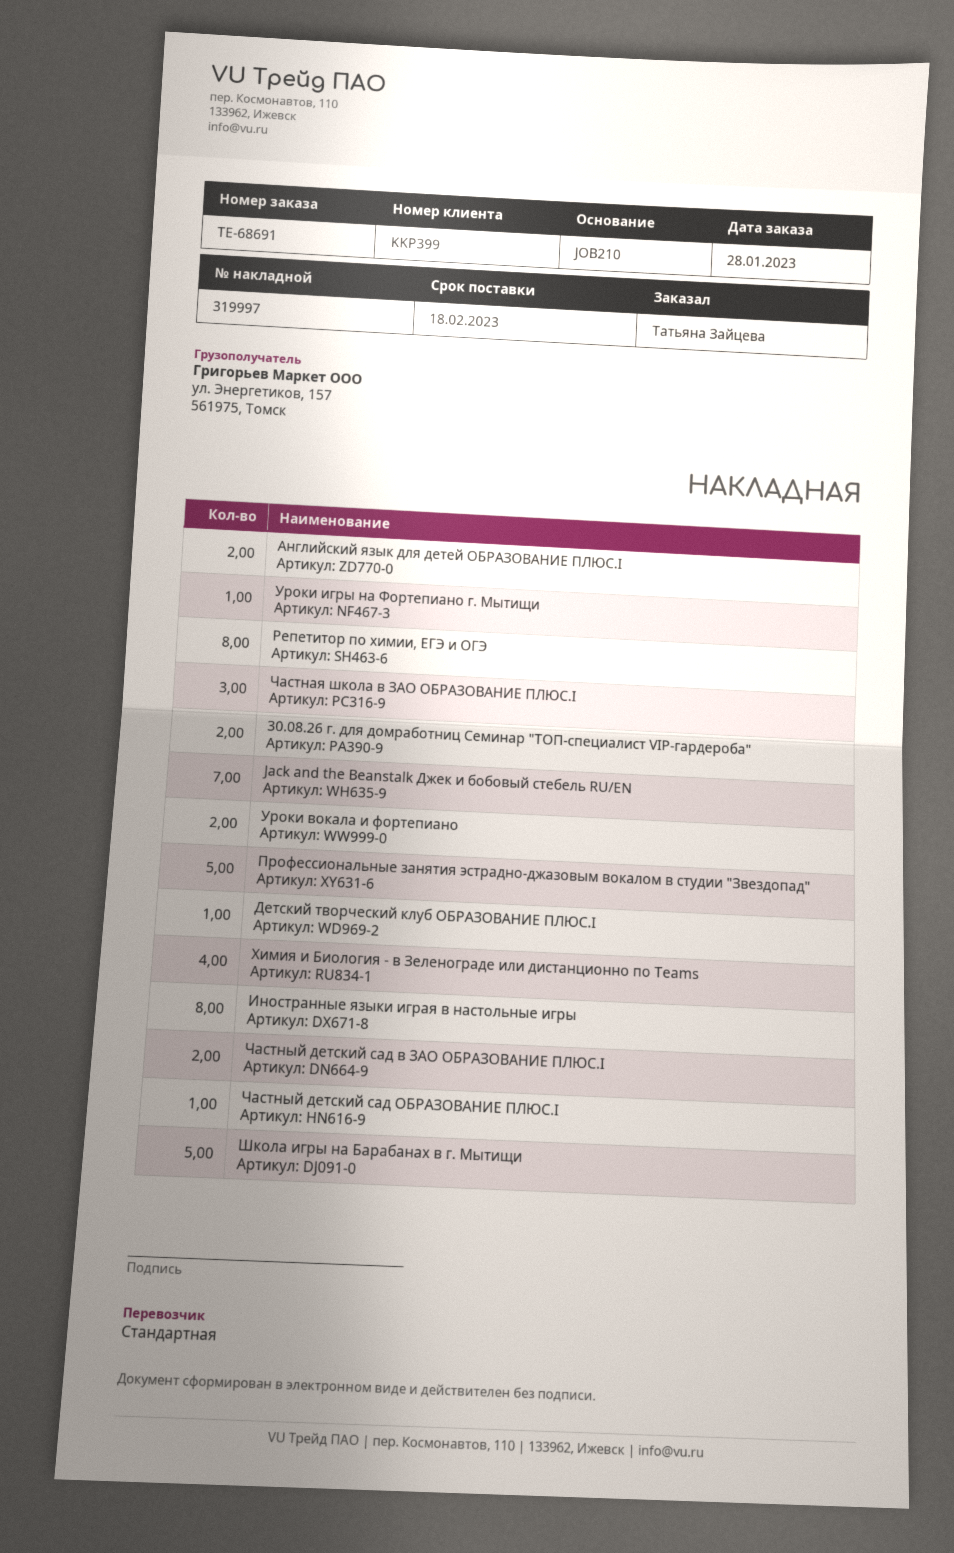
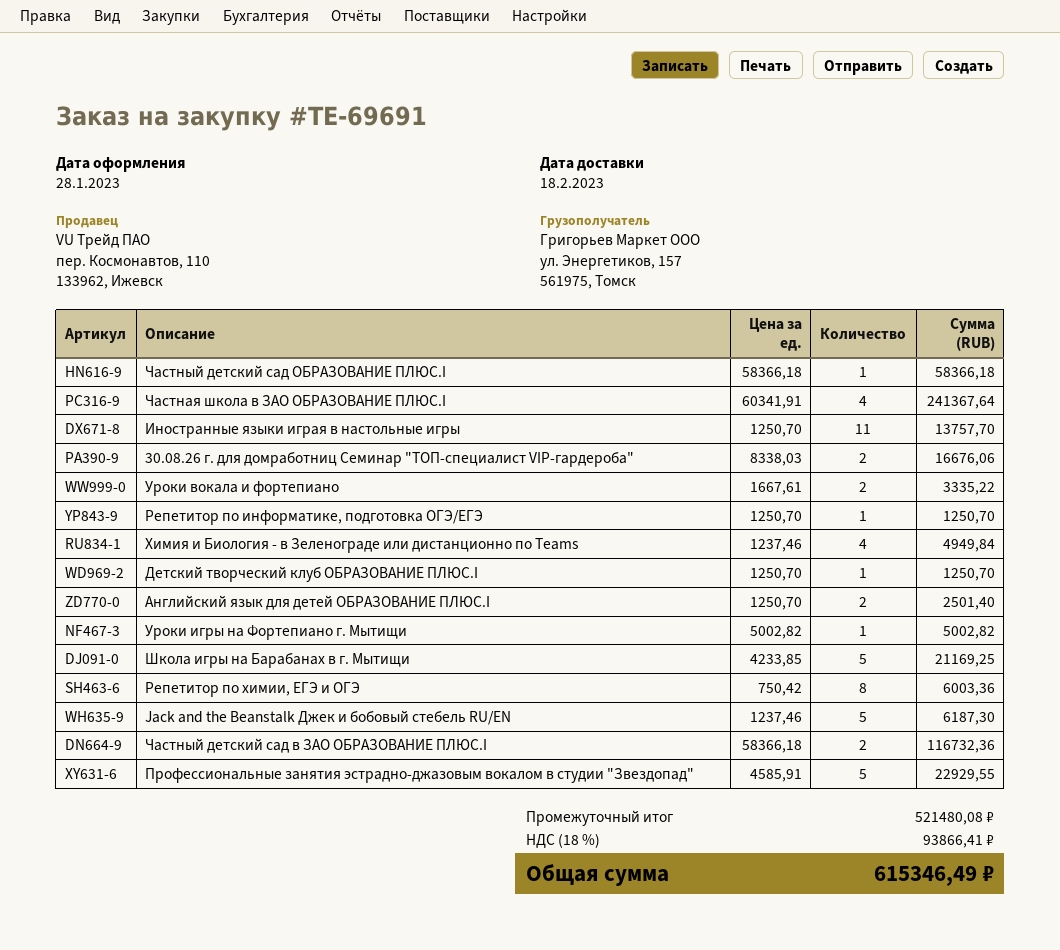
order number: TE-68691 -> TE-69691
Частная школа в ЗАО ОБРАЗОВАНИЕ ПЛЮС.I: 3 -> 4
Jack and the Beanstalk Джек и бобовый стебель RU/EN: 7 -> 5
Иностранные языки играя в настольные игры: 8 -> 11
Репетитор по информатике, подготовка ОГЭ/ЕГЭ: none -> 1

